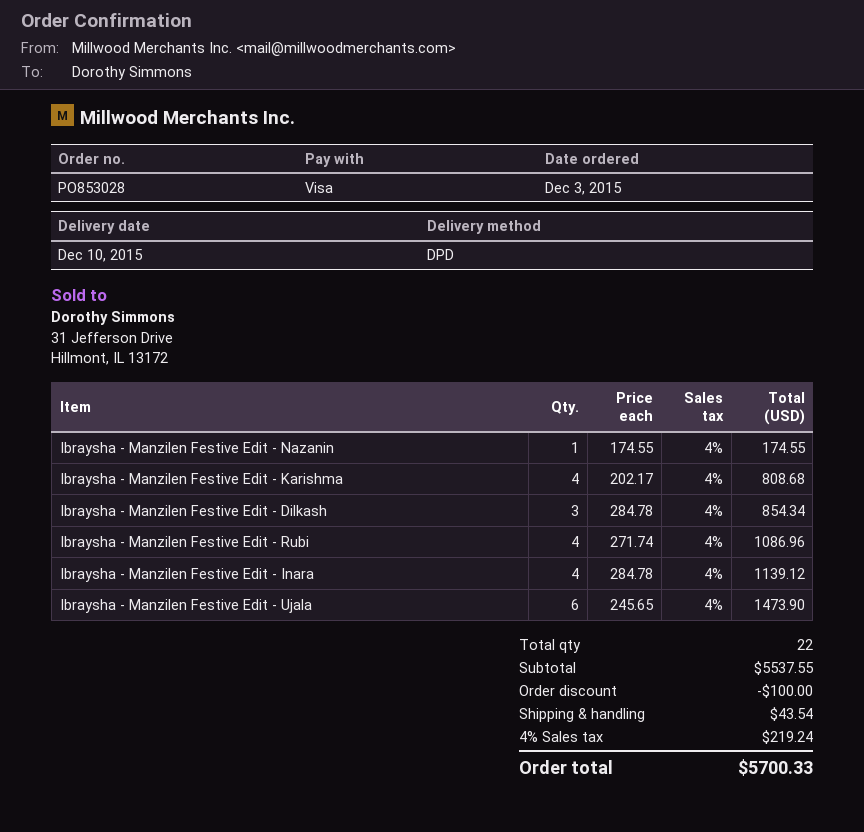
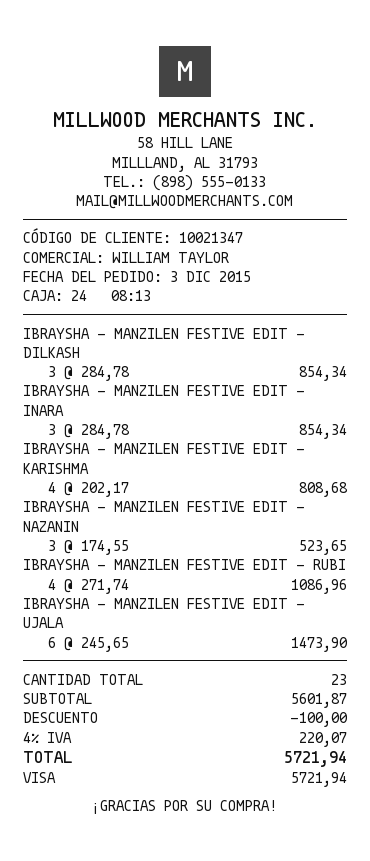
Ibraysha - Manzilen Festive Edit - Nazanin: 1 x 174.55 = 174.55 -> 3 x 174.55 = 523.65
Ibraysha - Manzilen Festive Edit - Inara: 4 x 284.78 = 1139.12 -> 3 x 284.78 = 854.34
total quantity: 22 -> 23
subtotal: 5537.55 -> 5601.87
shipping: 43.54 -> none
tax: 4% = 219.24 -> 4% = 220.07
total: 5700.33 -> 5721.94

